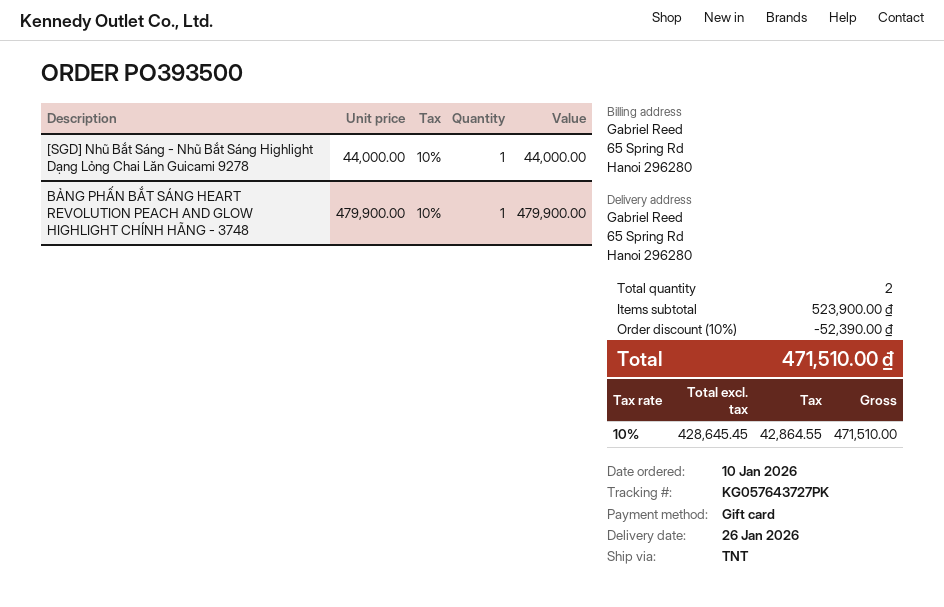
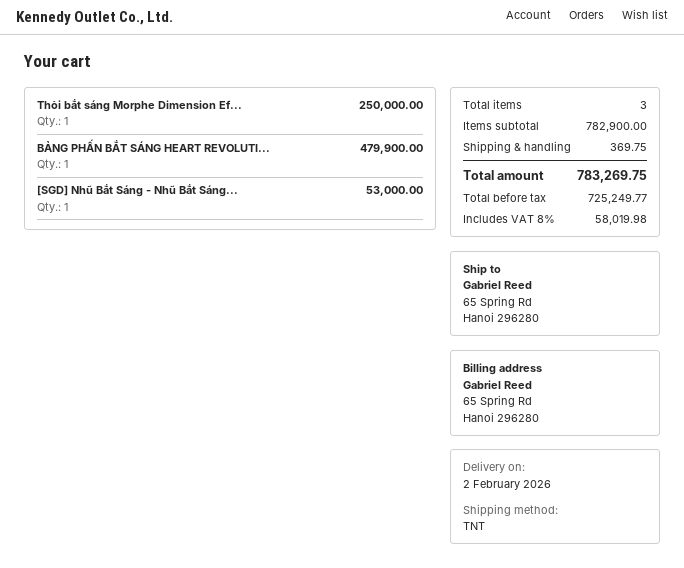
delivery date: 2026-01-26 -> 2026-02-02
[SGD] Nhũ Bắt Sáng - Nhũ Bắt Sáng Highlight Dạng Lỏng Chai Lăn Guicami 9278: 1 for 44000.00 -> 1 for 53000.00
Thỏi bắt sáng Morphe Dimension Ef...: none -> 1 for 250000.00
total quantity: 2 -> 3
subtotal: 523900.00 -> 782900.00
discount: 10% = 52390.00 -> none
shipping: none -> 369.75
net: 428645.45 -> 725249.77
tax: 10% = 42864.55 -> 8% = 58019.98
total: 471510.00 -> 783269.75

